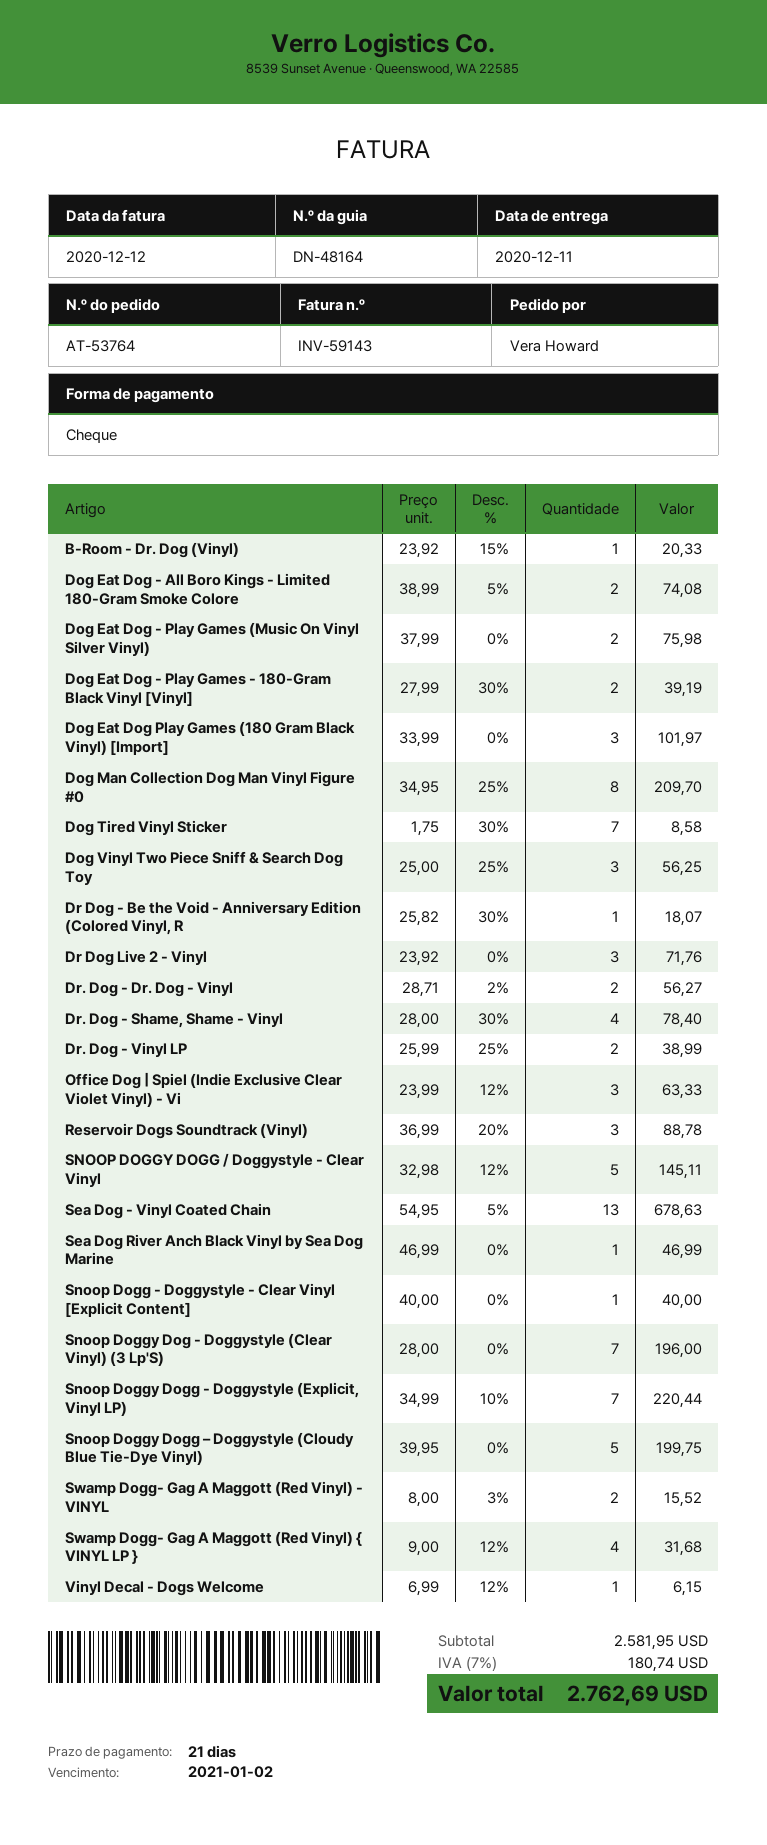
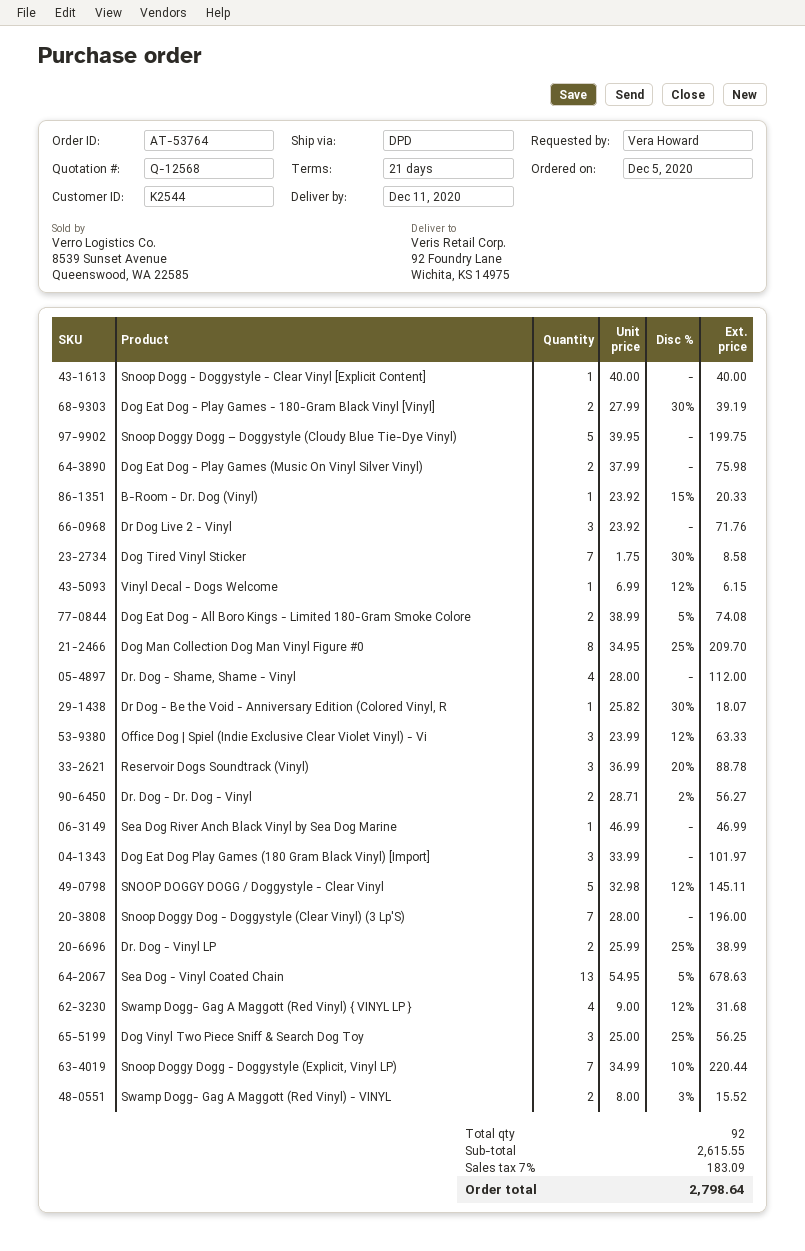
Dr. Dog - Shame, Shame - Vinyl: 4 x 28.00 - 30% = 78.40 -> 4 x 28.00 = 112.00
subtotal: 2581.95 -> 2615.55
tax: 7% = 180.74 -> 7% = 183.09
total: 2762.69 -> 2798.64

